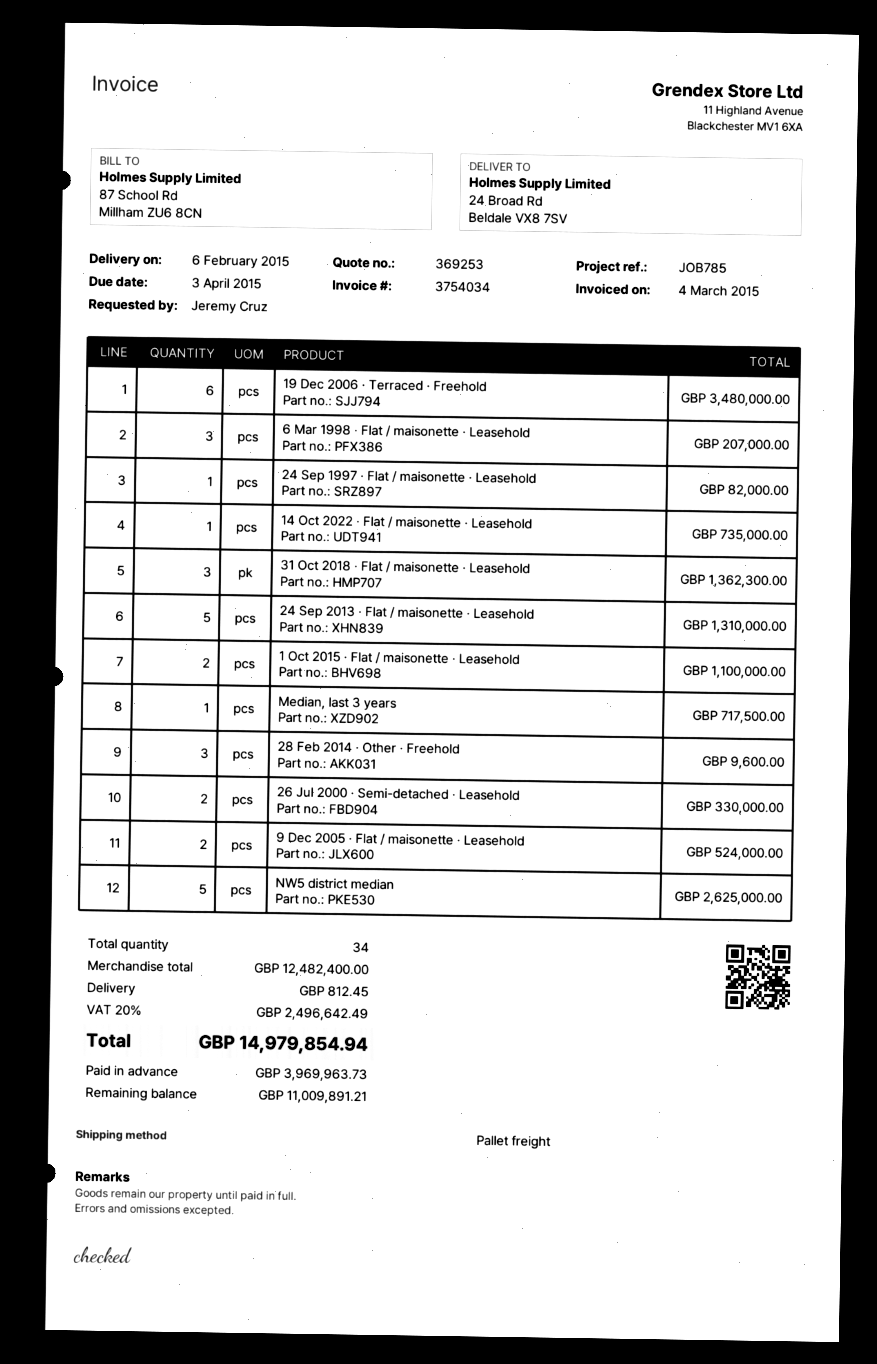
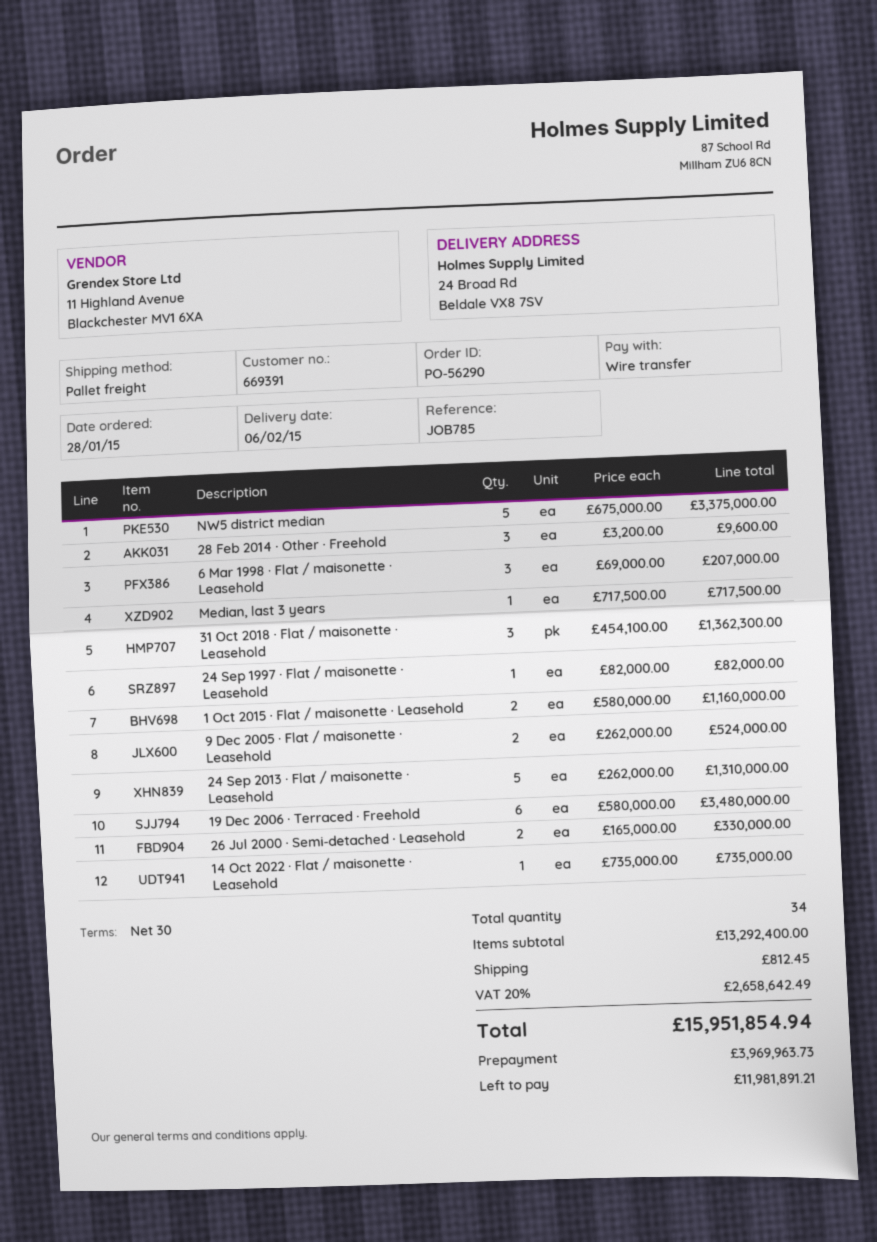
1 Oct 2015 · Flat / maisonette · Leasehold: 2 for 1100000.00 -> 2 for 1160000.00
NW5 district median: 5 for 2625000.00 -> 5 for 3375000.00
subtotal: 12482400.00 -> 13292400.00
tax: 20% = 2496642.49 -> 20% = 2658642.49
total: 14979854.94 -> 15951854.94
balance: 11009891.21 -> 11981891.21

